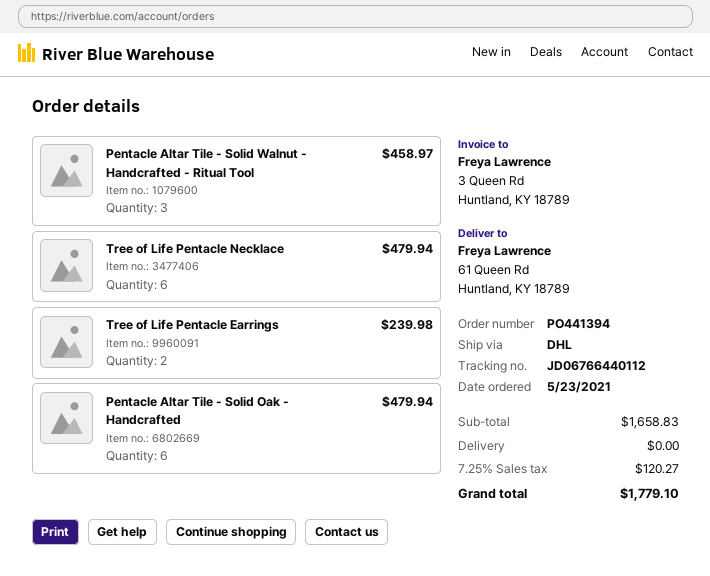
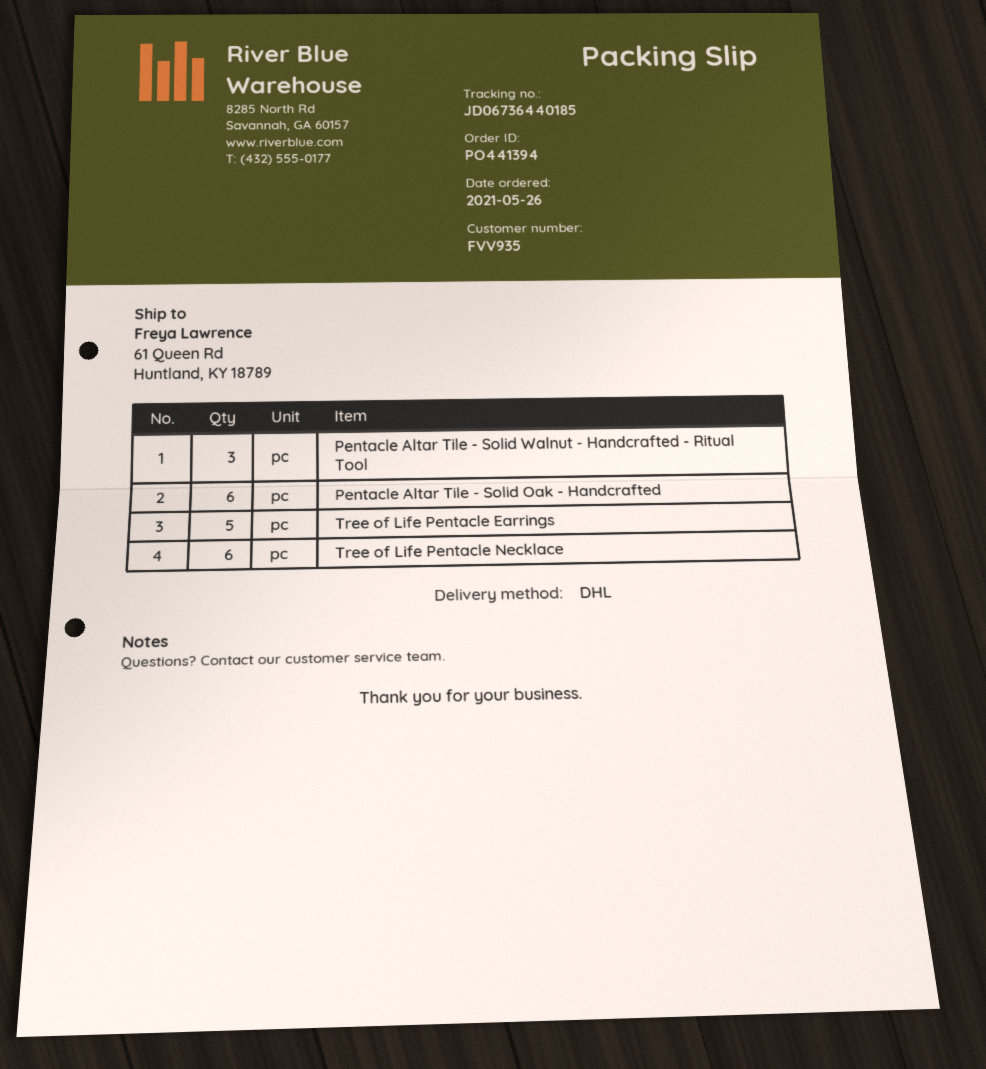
order date: 2021-05-23 -> 2021-05-26
tracking number: JD06766440112 -> JD06736440185
Tree of Life Pentacle Earrings: 2 -> 5

